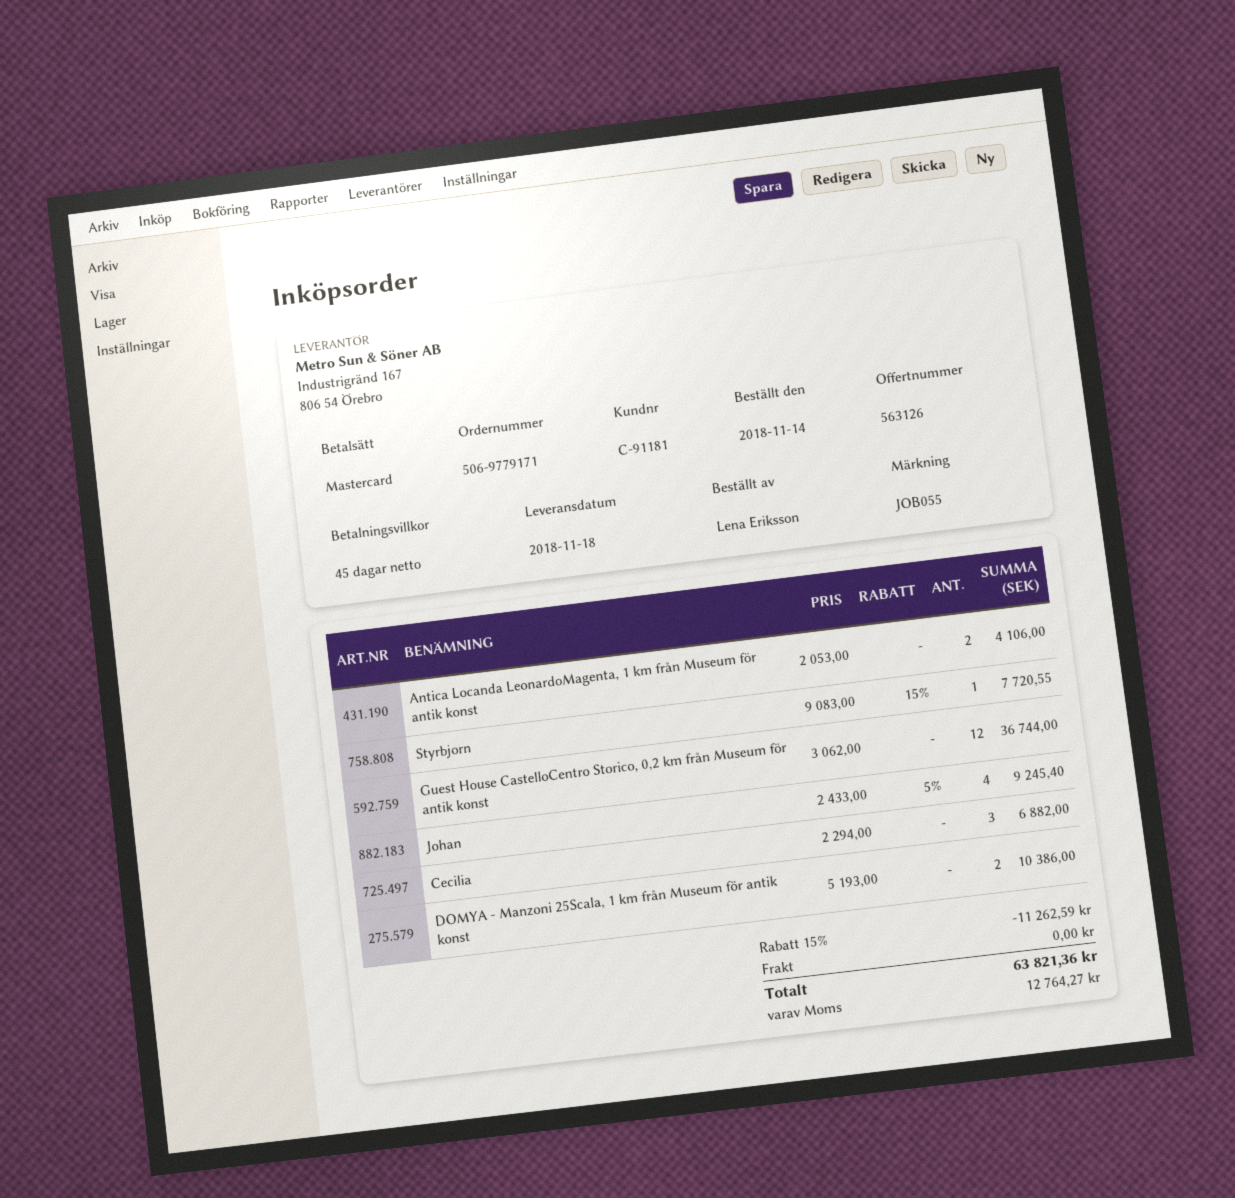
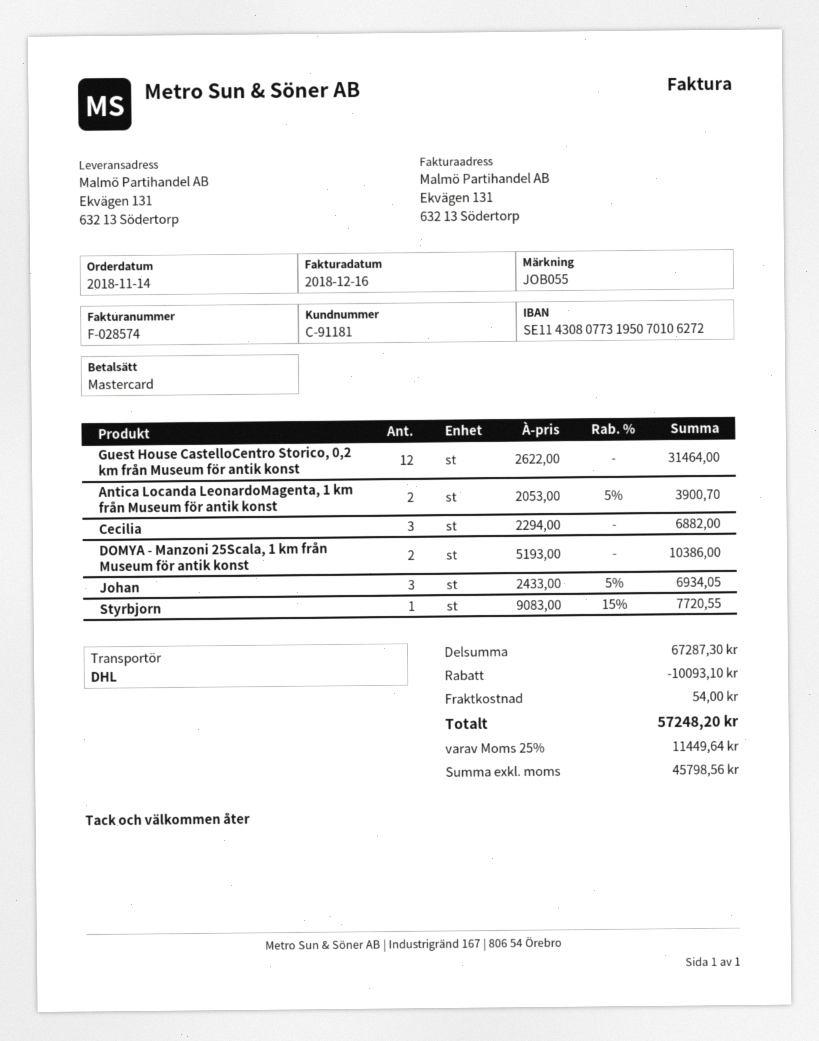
Antica Locanda LeonardoMagenta, 1 km från Museum för antik konst: 2 x 2053.00 = 4106.00 -> 2 x 2053.00 - 5% = 3900.70
Guest House CastelloCentro Storico, 0,2 km från Museum för antik konst: 12 x 3062.00 = 36744.00 -> 12 x 2622.00 = 31464.00
Johan: 4 x 2433.00 - 5% = 9245.40 -> 3 x 2433.00 - 5% = 6934.05
discount: 11262.59 -> 10093.10
shipping: 0.00 -> 54.00
tax: 12764.27 -> 11449.64
total: 63821.36 -> 57248.20

